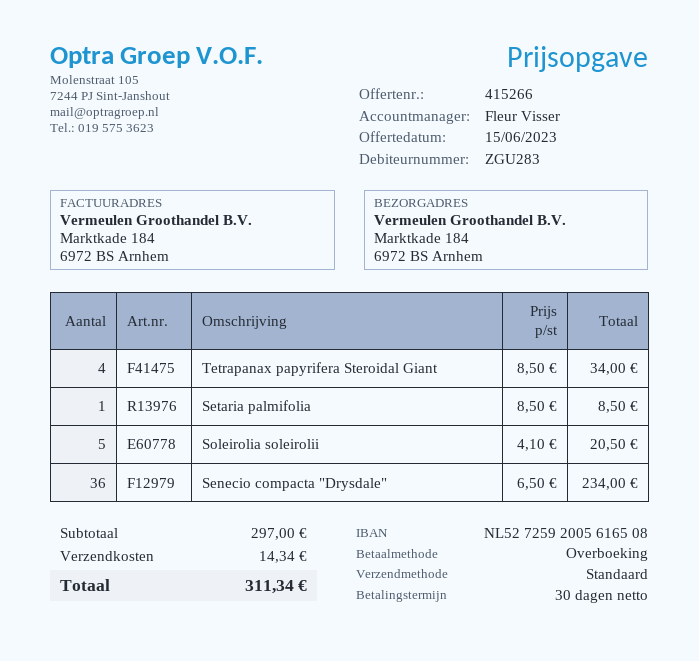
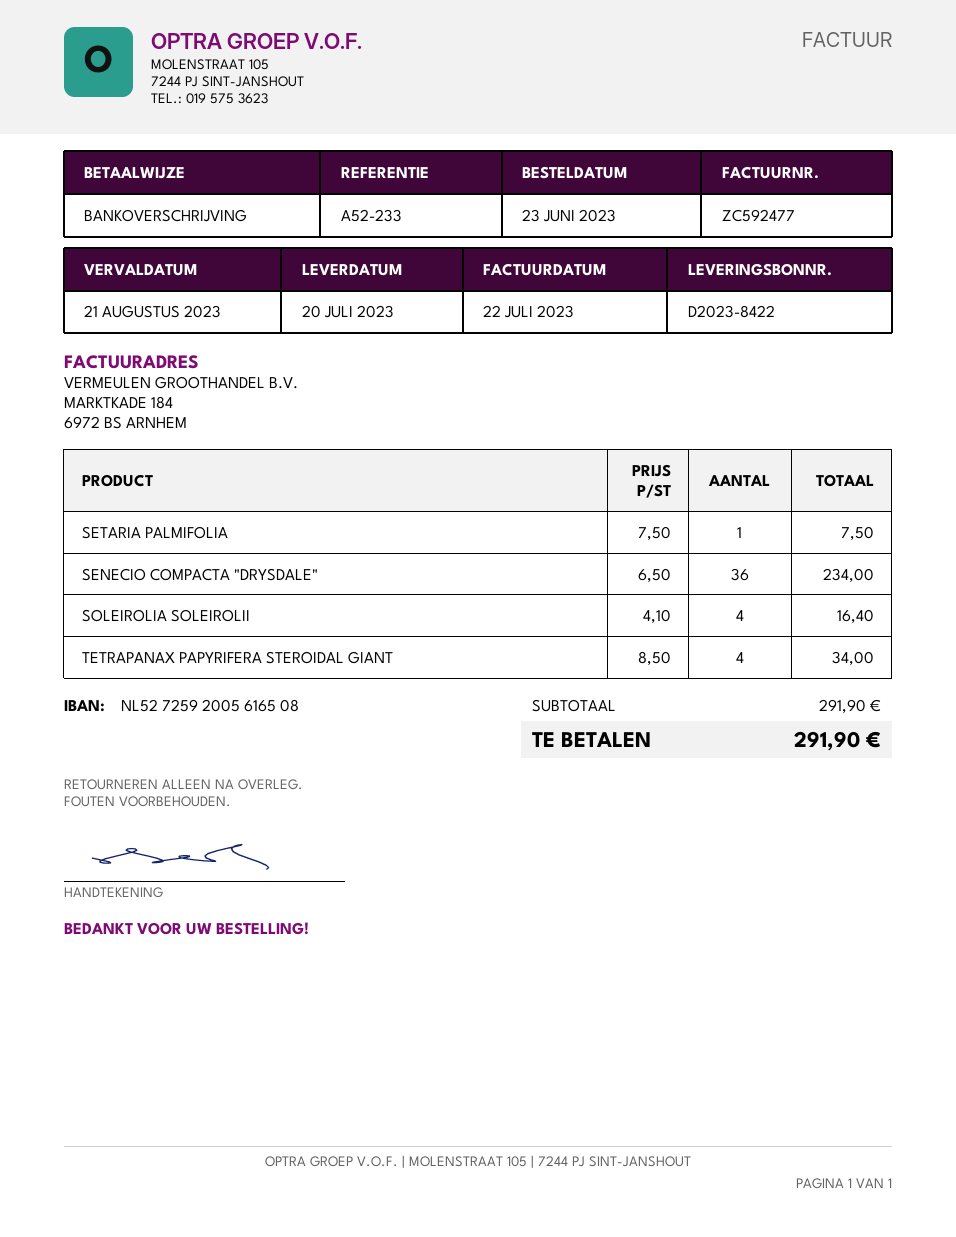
Setaria palmifolia: 1 x 8.50 = 8.50 -> 1 x 7.50 = 7.50
Soleirolia soleirolii: 5 x 4.10 = 20.50 -> 4 x 4.10 = 16.40
subtotal: 297.00 -> 291.90
shipping: 14.34 -> none
total: 311.34 -> 291.90

